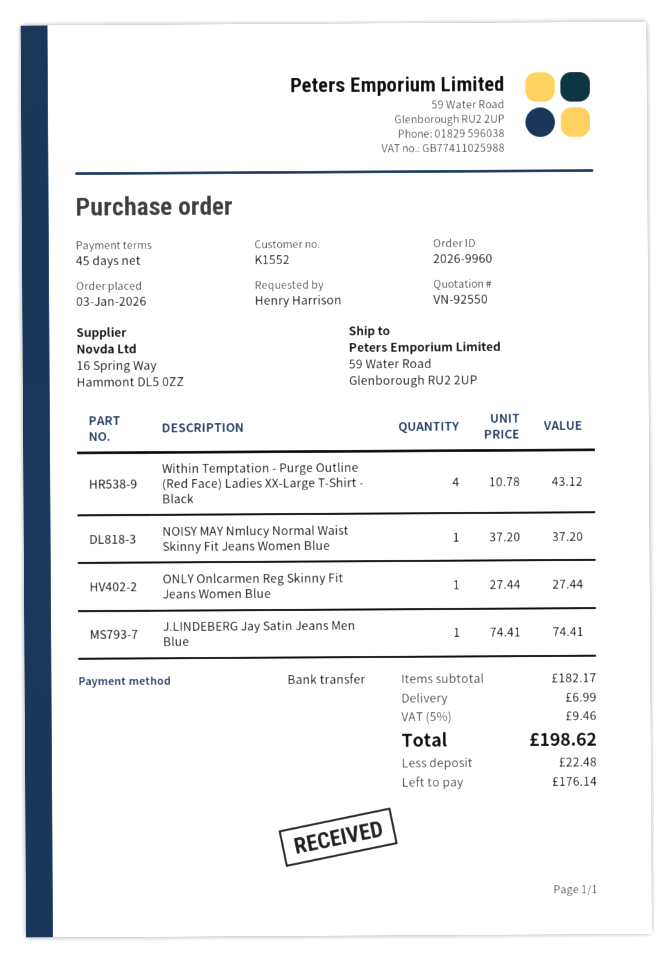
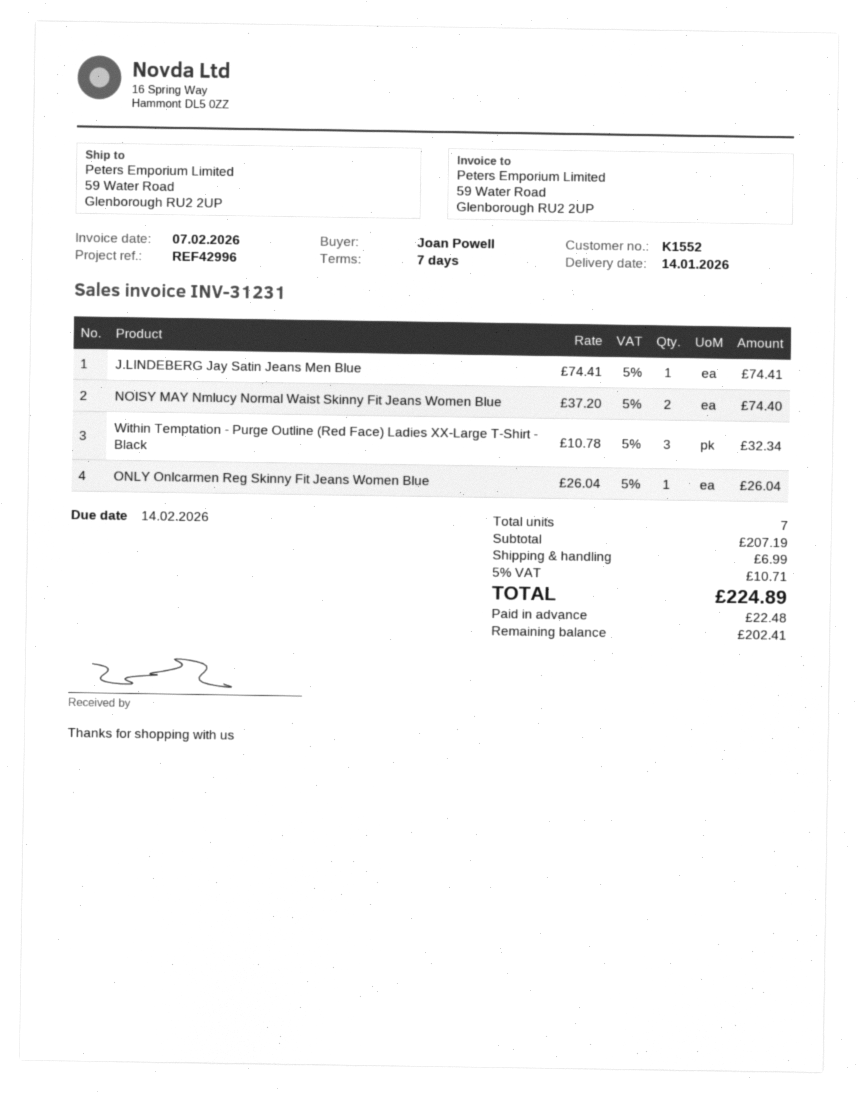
payment terms: 45 days -> 7 days
ordered by: Henry Harrison -> Joan Powell
Within Temptation - Purge Outline (Red Face) Ladies XX-Large T-Shirt - Black: 4 x 10.78 = 43.12 -> 3 x 10.78 = 32.34
NOISY MAY Nmlucy Normal Waist Skinny Fit Jeans Women Blue: 1 x 37.20 = 37.20 -> 2 x 37.20 = 74.40
ONLY Onlcarmen Reg Skinny Fit Jeans Women Blue: 1 x 27.44 = 27.44 -> 1 x 26.04 = 26.04
subtotal: 182.17 -> 207.19
tax: 5% = 9.46 -> 5% = 10.71
total: 198.62 -> 224.89
balance: 176.14 -> 202.41

